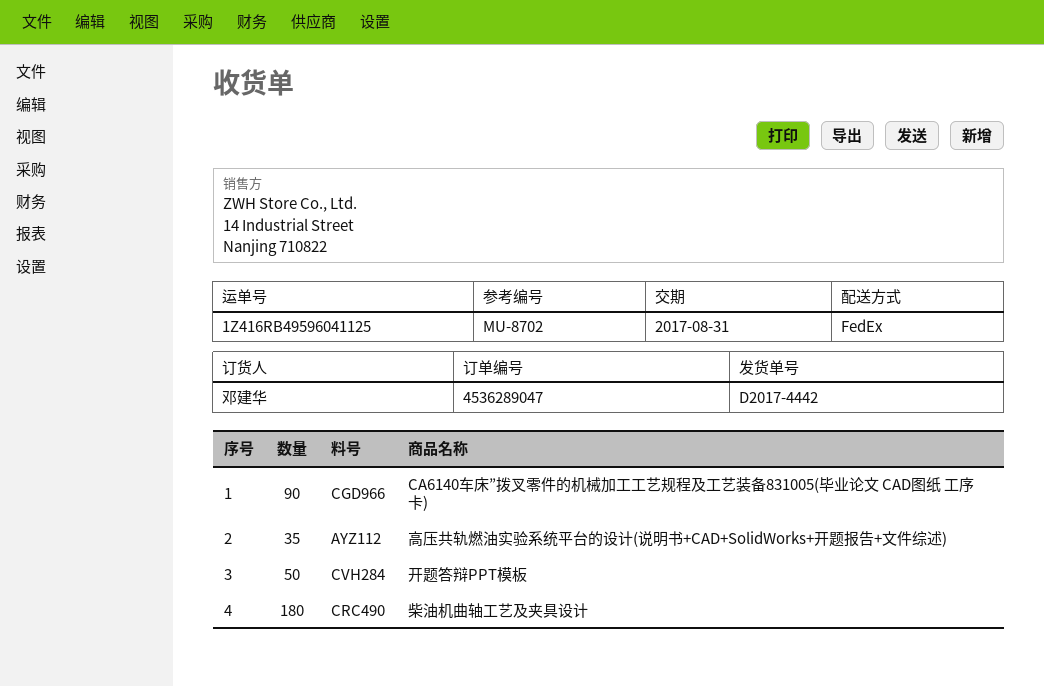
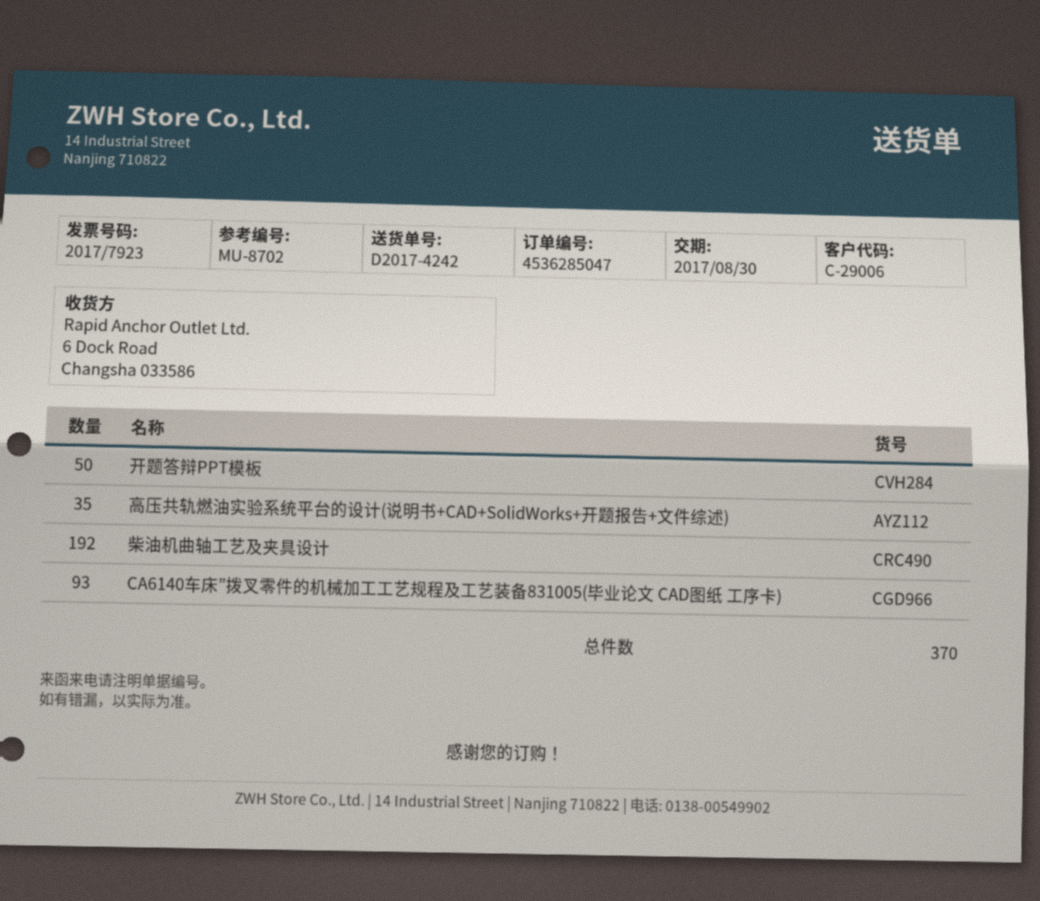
order number: 4536289047 -> 4536285047
delivery note number: D2017-4442 -> D2017-4242
delivery date: 2017-08-31 -> 2017-08-30
CA6140车床”拨叉零件的机械加工工艺规程及工艺装备831005(毕业论文 CAD图纸 工序卡): 90 -> 93
柴油机曲轴工艺及夹具设计: 180 -> 192

